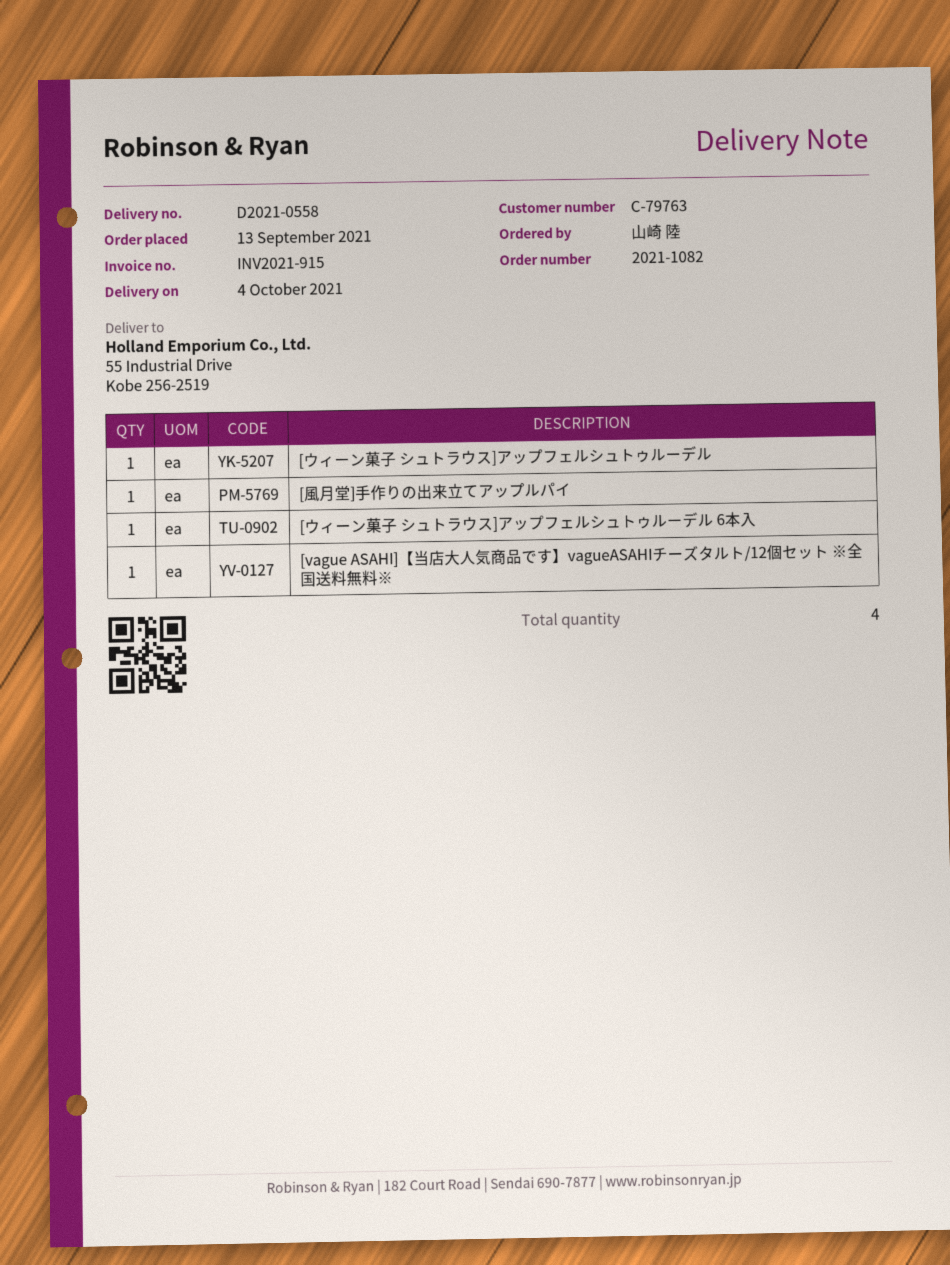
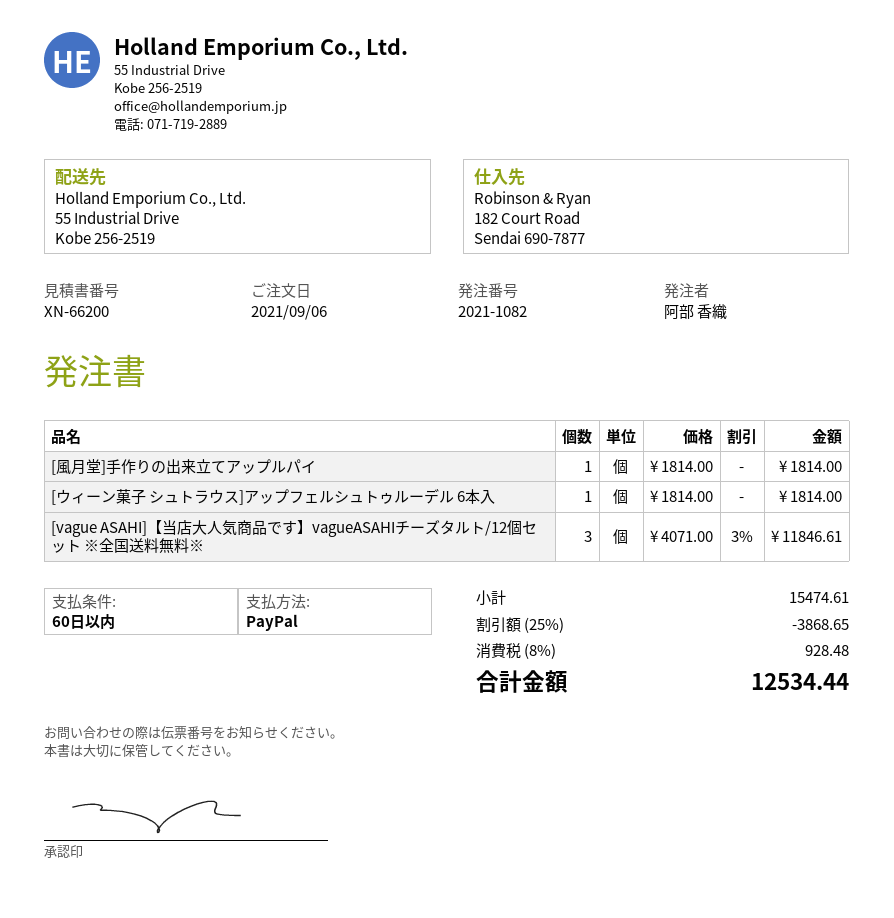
order date: 2021-09-13 -> 2021-09-06
ordered by: 山崎 陸 -> 阿部 香織
[ウィーン菓子 シュトラウス]アップフェルシュトゥルーデル: 1 -> none
[vague ASAHI]【当店大人気商品です】vagueASAHIチーズタルト/12個セット ※全国送料無料※: 1 -> 3

